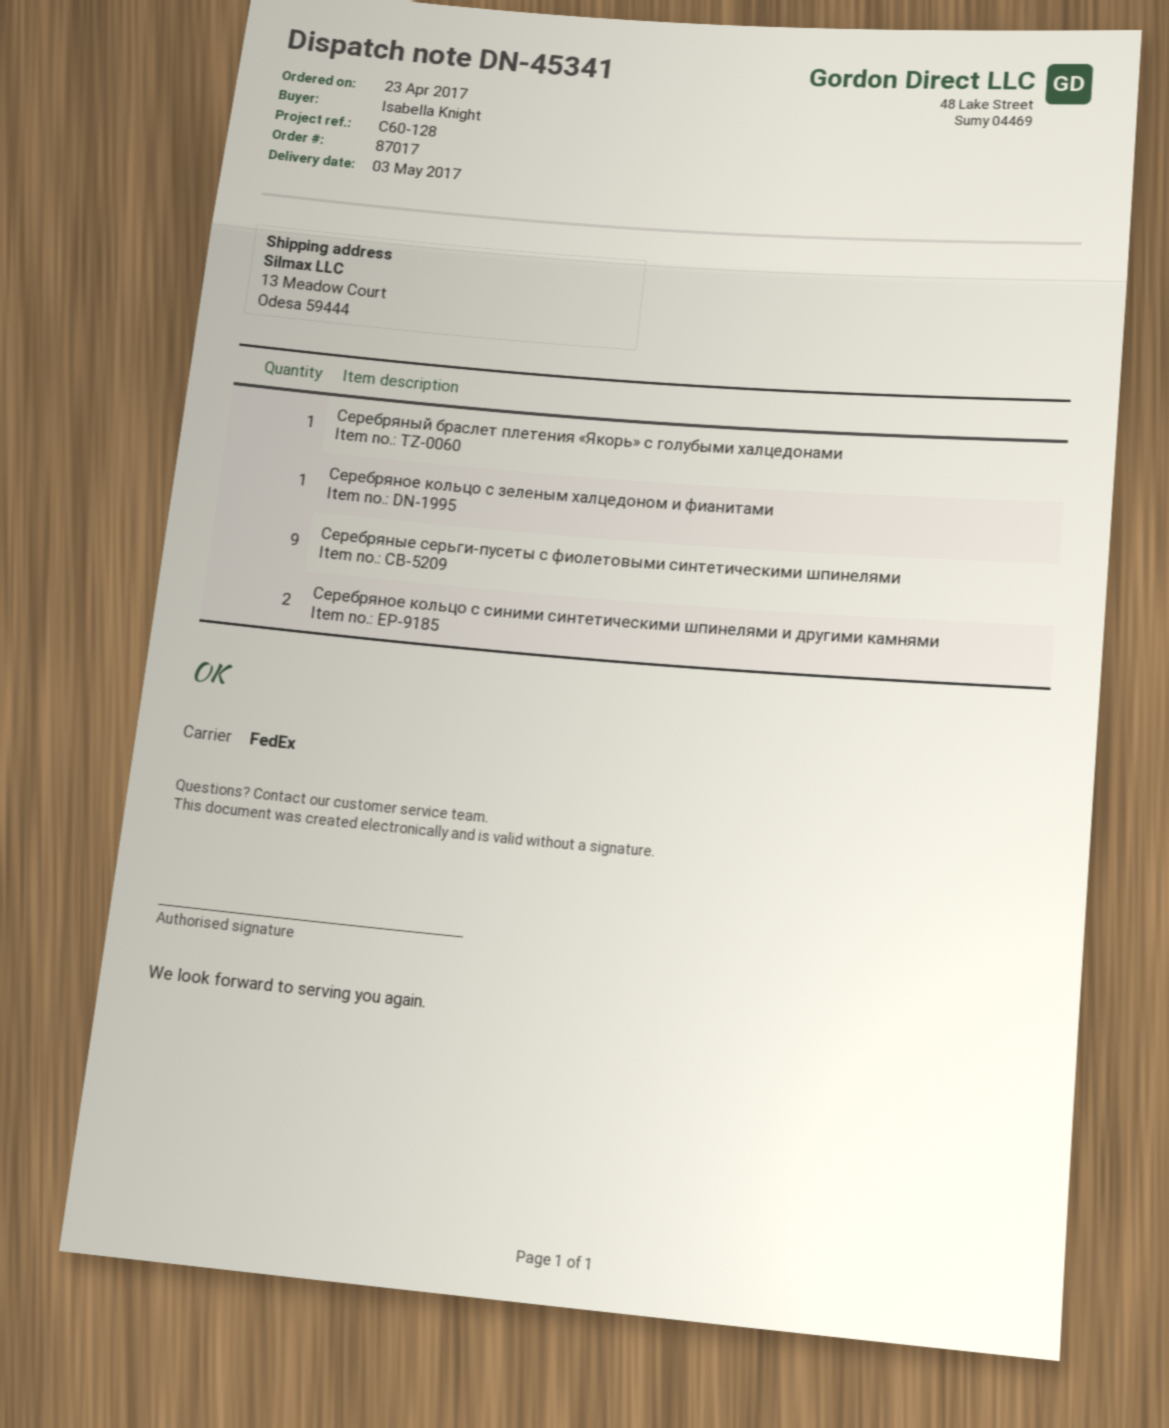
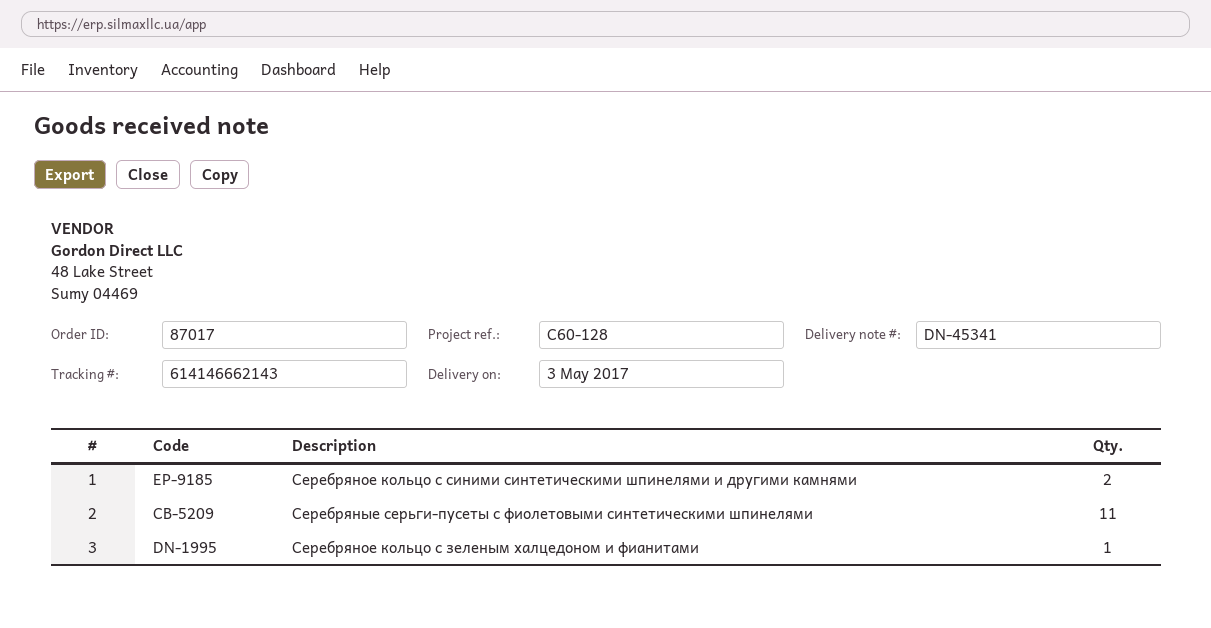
Серебряный браслет плетения «Якорь» с голубыми халцедонами: 1 -> none
Серебряные серьги-пусеты с фиолетовыми синтетическими шпинелями: 9 -> 11

